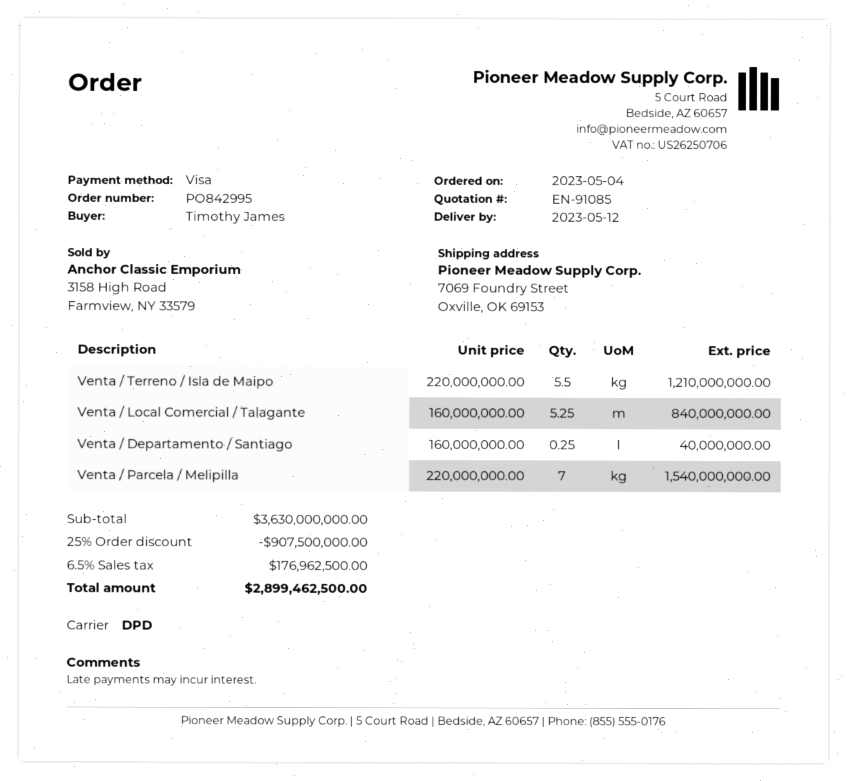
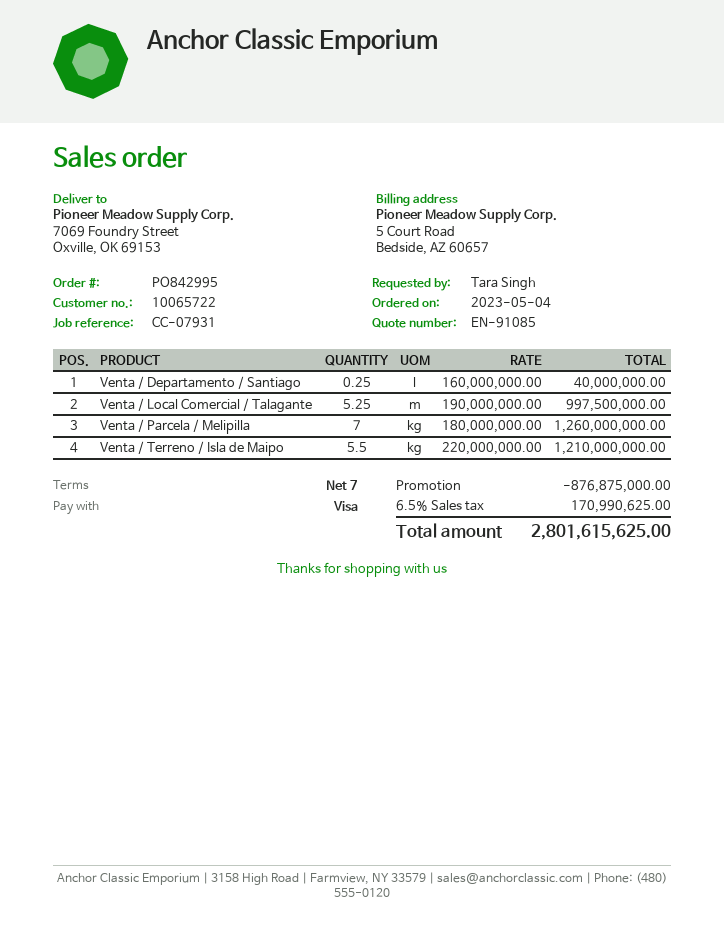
ordered by: Timothy James -> Tara Singh
Venta / Local Comercial / Talagante: 5.25 x 160000000.00 = 840000000.00 -> 5.25 x 190000000.00 = 997500000.00
Venta / Parcela / Melipilla: 7 x 220000000.00 = 1540000000.00 -> 7 x 180000000.00 = 1260000000.00
discount: 907500000.00 -> 876875000.00
tax: 6.5% = 176962500.00 -> 6.5% = 170990625.00
total: 2899462500.00 -> 2801615625.00

